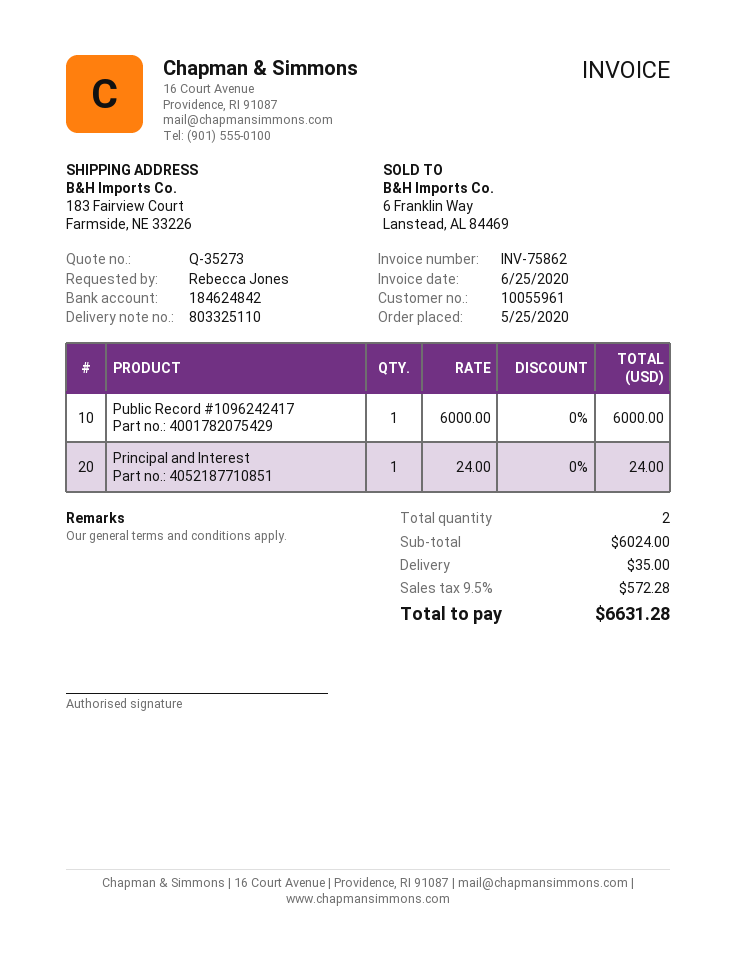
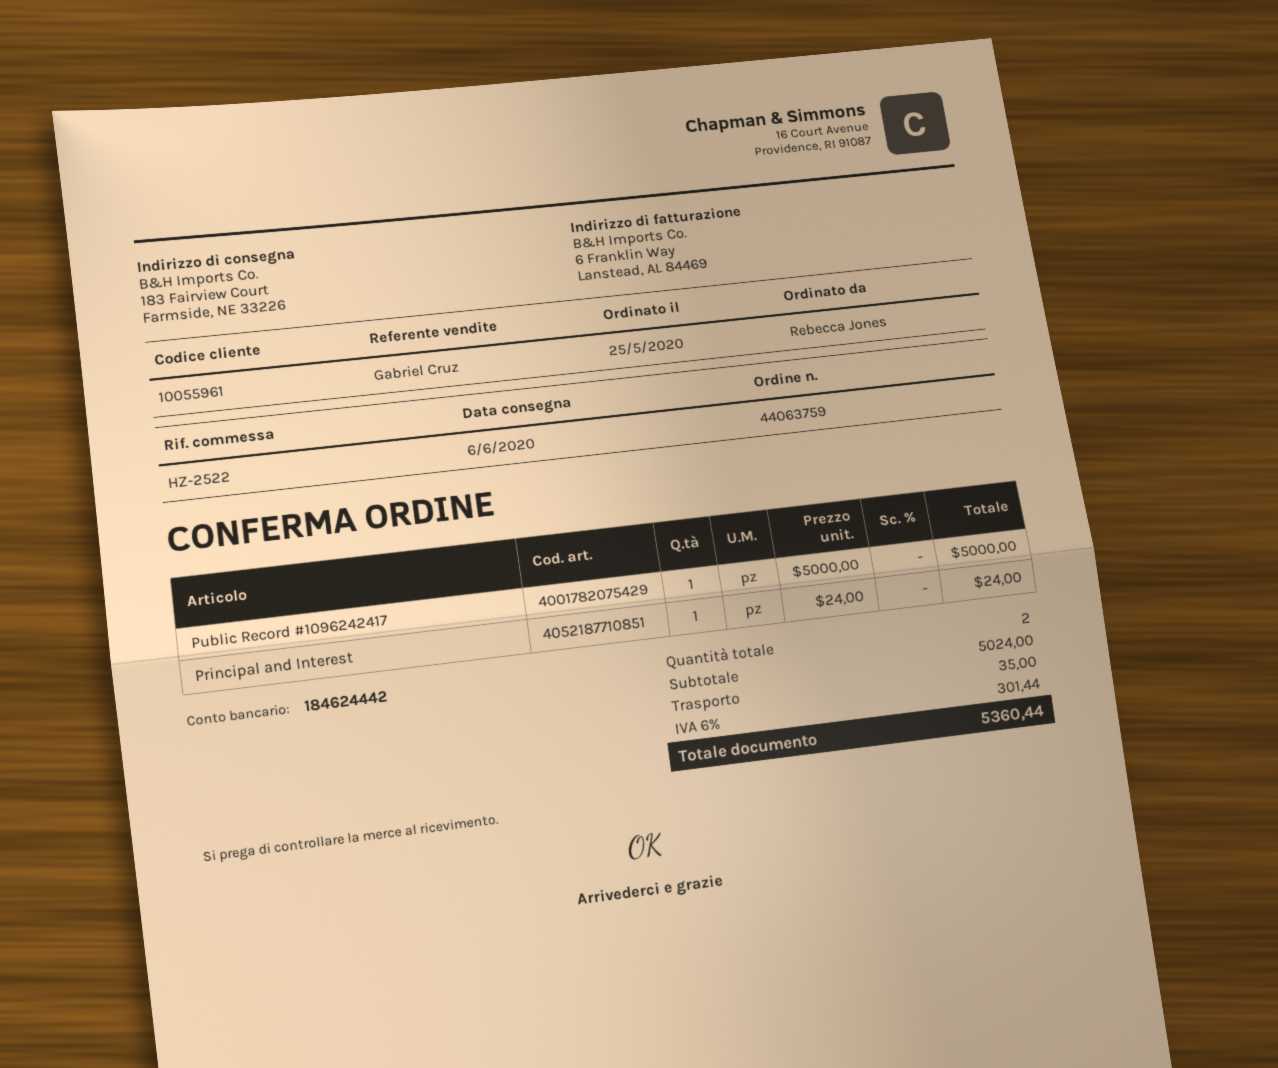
bank account: 184624842 -> 184624442
Public Record #1096242417: 1 x 6000.00 = 6000.00 -> 1 x 5000.00 = 5000.00
subtotal: 6024.00 -> 5024.00
tax: 9.5% = 572.28 -> 6% = 301.44
total: 6631.28 -> 5360.44

